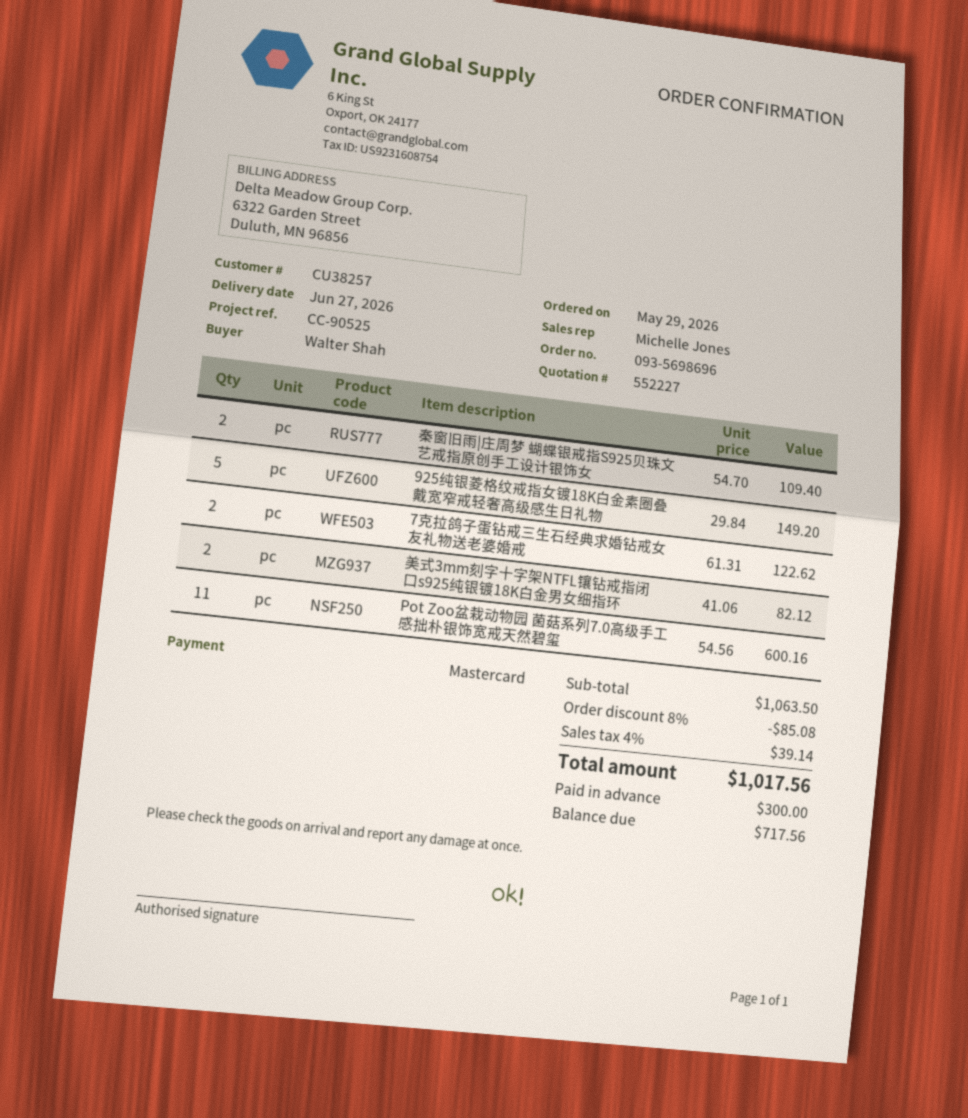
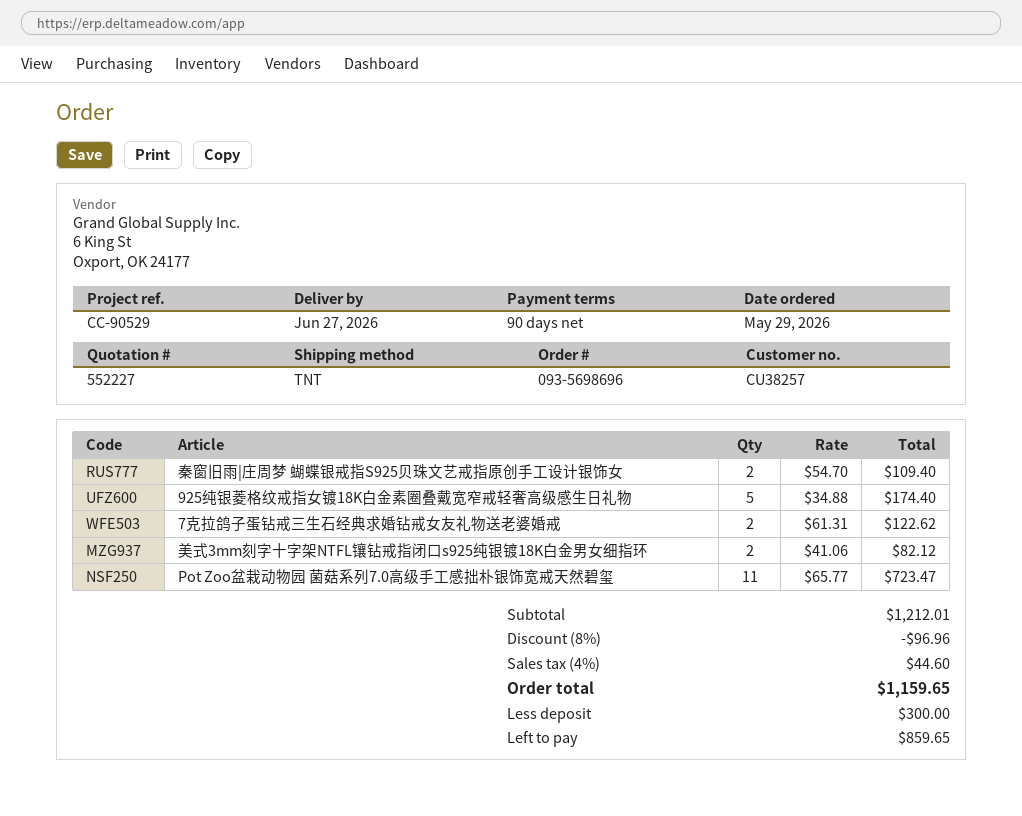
reference: CC-90525 -> CC-90529
925纯银菱格纹戒指女镀18K白金素圈叠戴宽窄戒轻奢高级感生日礼物: 5 x 29.84 = 149.20 -> 5 x 34.88 = 174.40
Pot Zoo盆栽动物园 菌菇系列7.0高级手工感拙朴银饰宽戒天然碧玺: 11 x 54.56 = 600.16 -> 11 x 65.77 = 723.47
subtotal: 1063.50 -> 1212.01
discount: 8% = 85.08 -> 8% = 96.96
tax: 4% = 39.14 -> 4% = 44.60
total: 1017.56 -> 1159.65
balance: 717.56 -> 859.65

